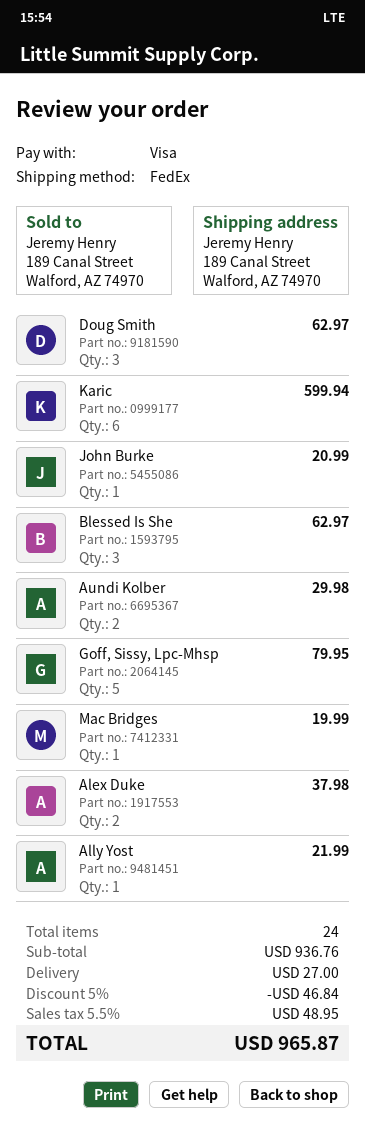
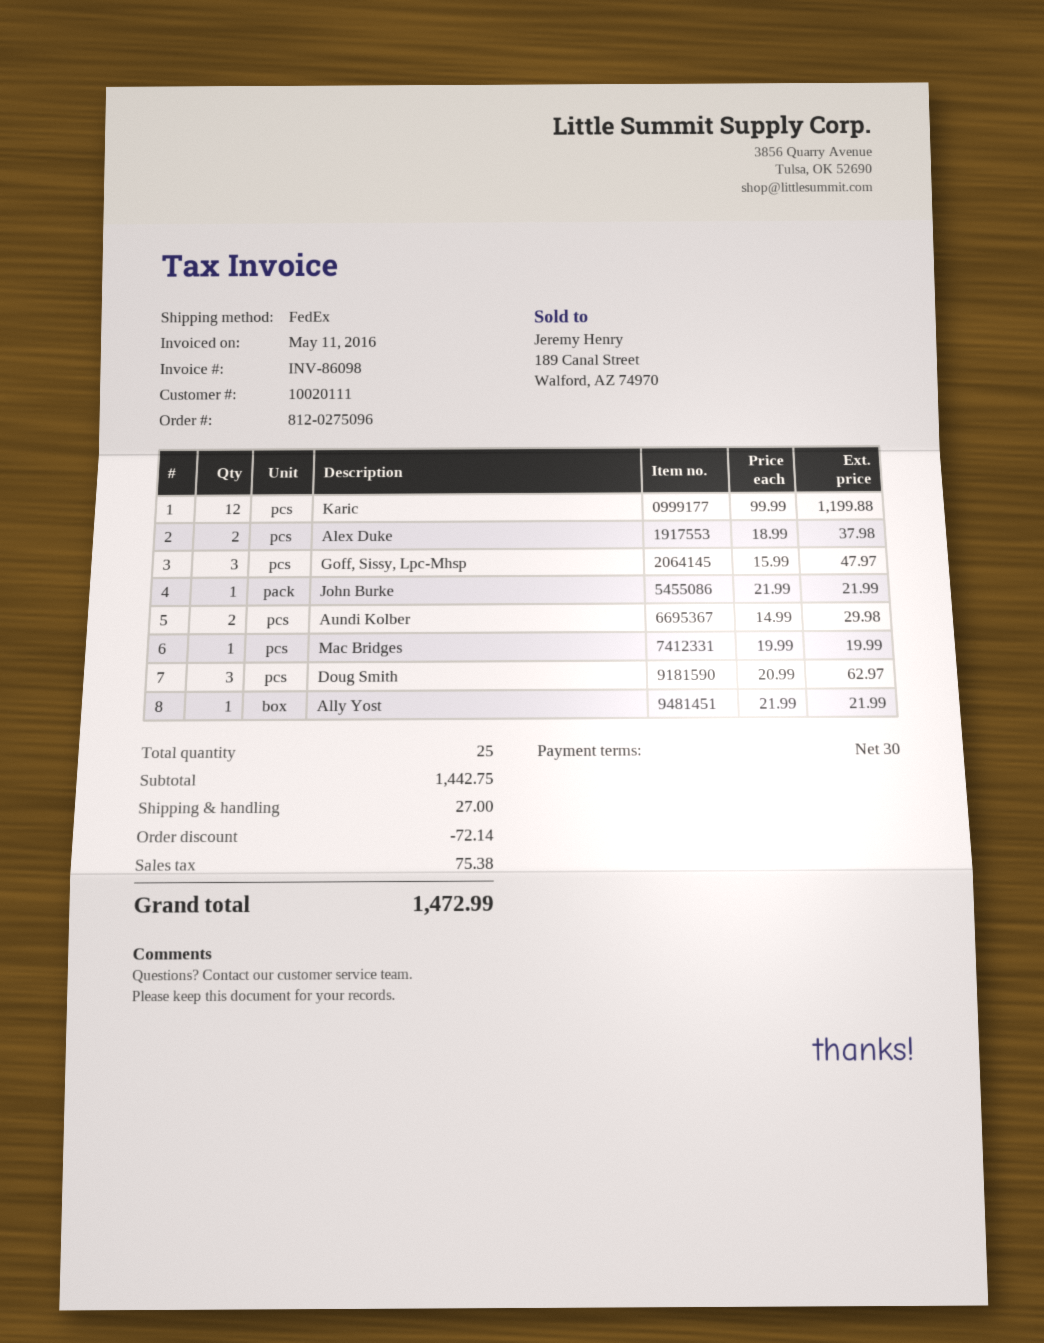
Karic: 6 for 599.94 -> 12 for 1199.88
John Burke: 1 for 20.99 -> 1 for 21.99
Blessed Is She: 3 for 62.97 -> none
Goff, Sissy, Lpc-Mhsp: 5 for 79.95 -> 3 for 47.97
total quantity: 24 -> 25
subtotal: 936.76 -> 1442.75
discount: 46.84 -> 72.14
tax: 48.95 -> 75.38
total: 965.87 -> 1472.99

